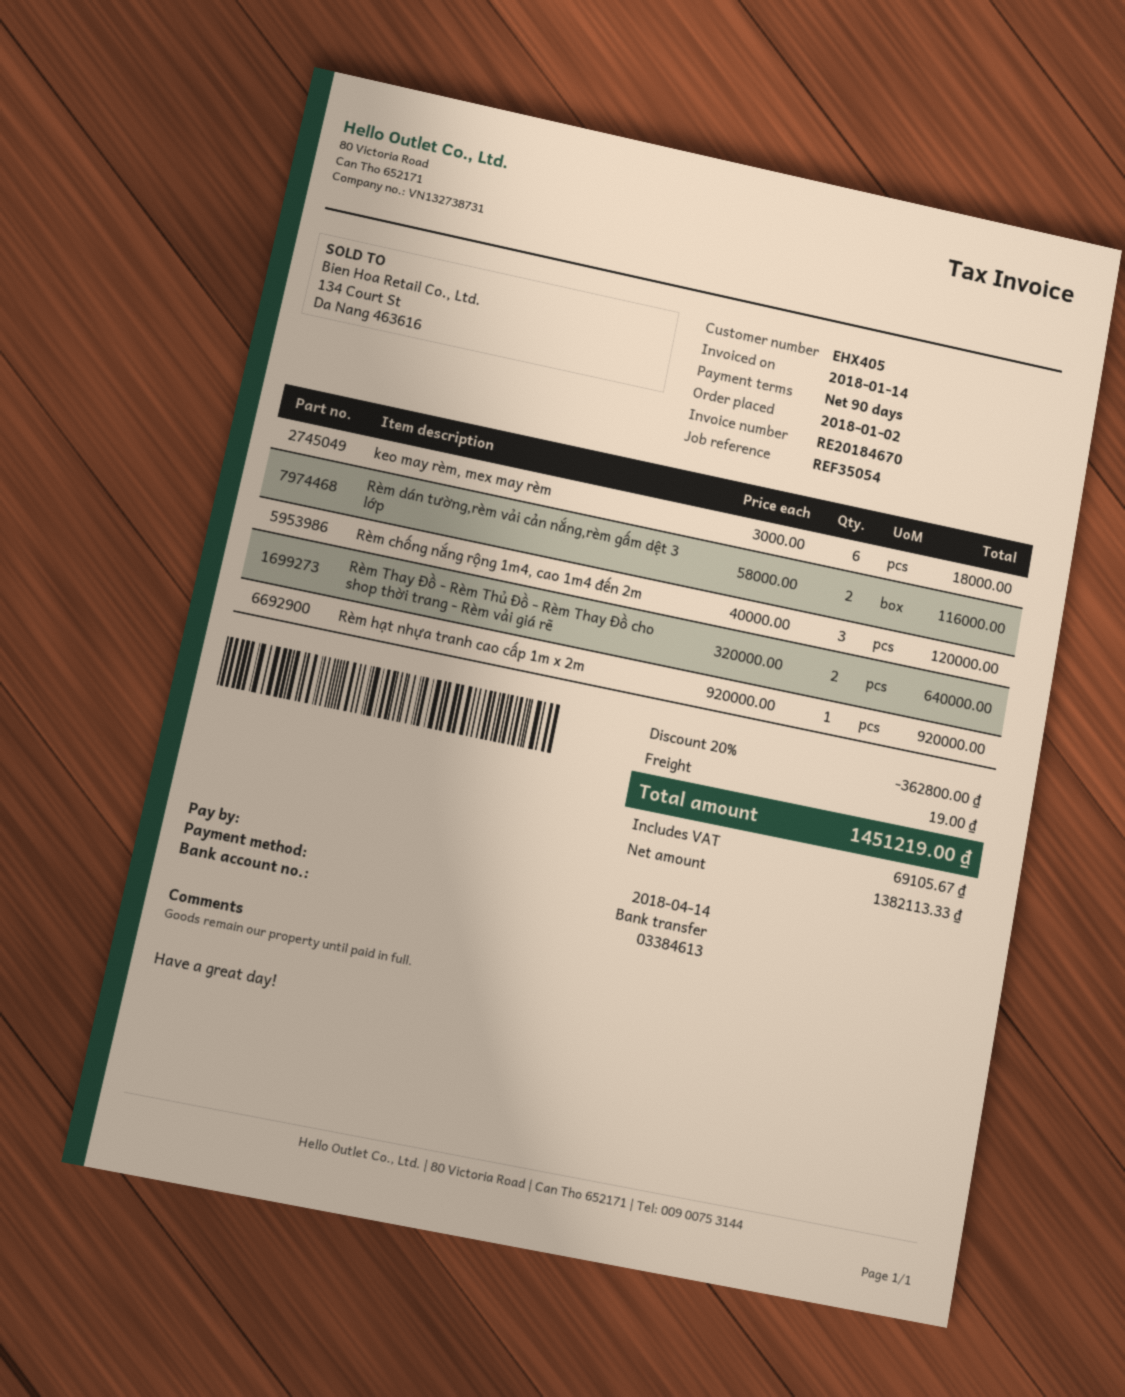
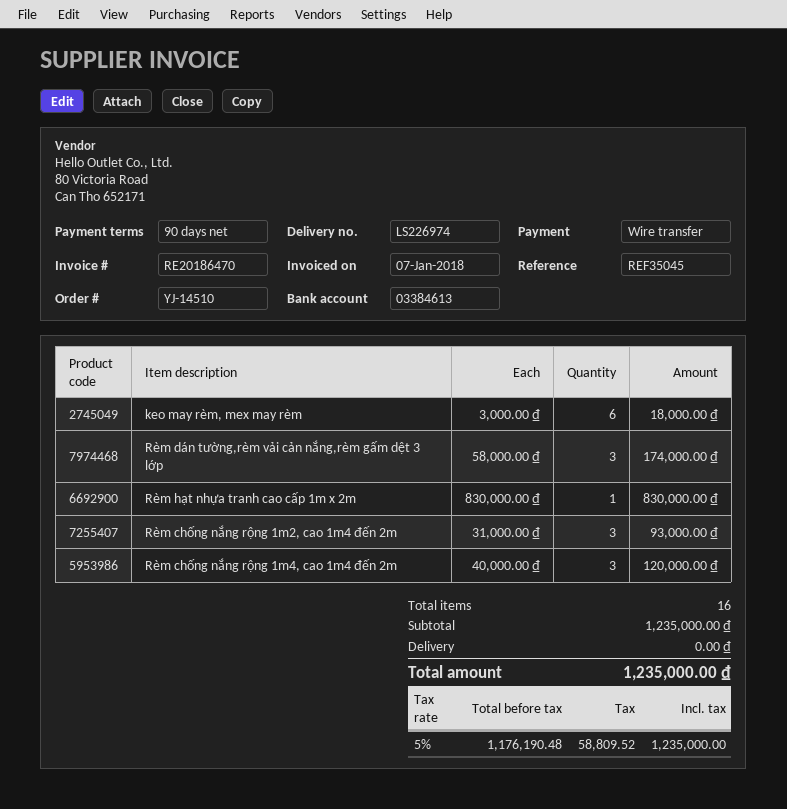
invoice number: RE20184670 -> RE20186470
invoice date: 2018-01-14 -> 2018-01-07
reference: REF35054 -> REF35045
Rèm dán tường,rèm vải cản nắng,rèm gấm dệt 3 lớp: 2 x 58000.00 = 116000.00 -> 3 x 58000.00 = 174000.00
Rèm Thay Đồ - Rèm Thủ Đồ - Rèm Thay Đồ cho shop thời trang - Rèm vải giá rẽ: 2 x 320000.00 = 640000.00 -> none
Rèm hạt nhựa tranh cao cấp 1m x 2m: 1 x 920000.00 = 920000.00 -> 1 x 830000.00 = 830000.00
Rèm chống nắng rộng 1m2, cao 1m4 đến 2m: none -> 3 x 31000.00 = 93000.00
discount: 20% = 362800.00 -> none
shipping: 19.00 -> 0.00
net: 1382113.33 -> 1176190.48
tax: 69105.67 -> 58809.52
total: 1451219.00 -> 1235000.00

